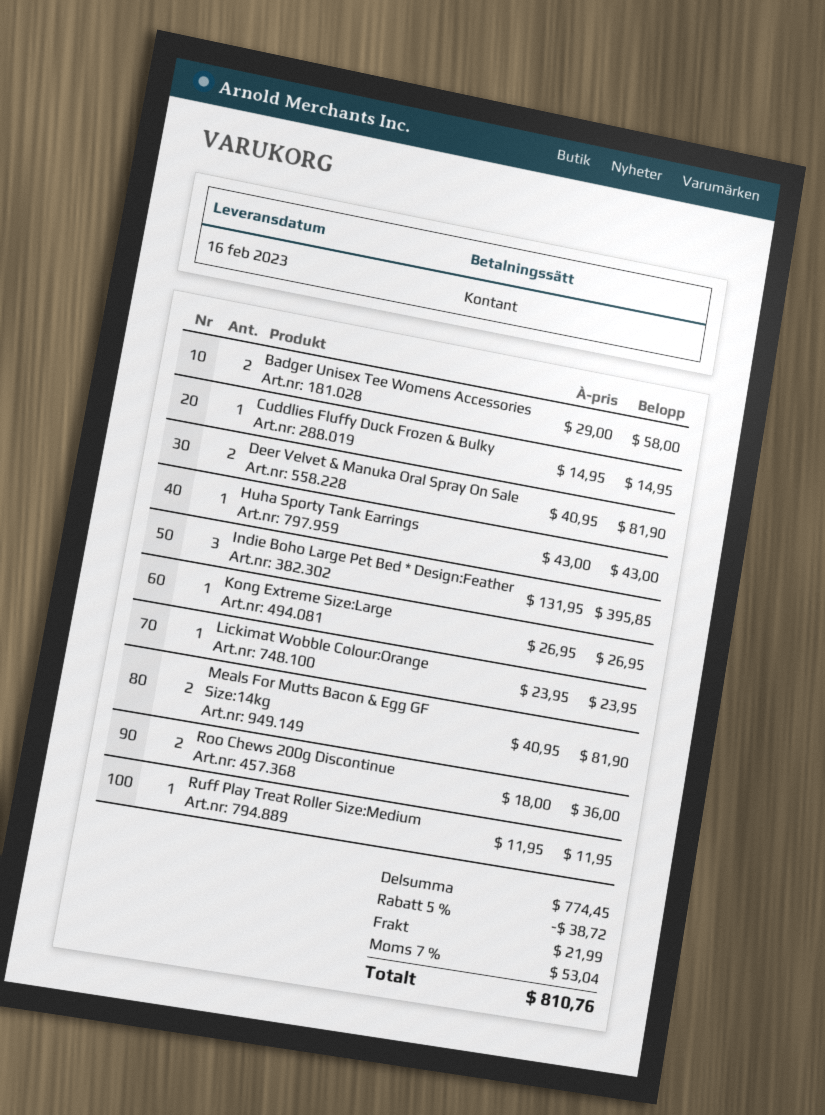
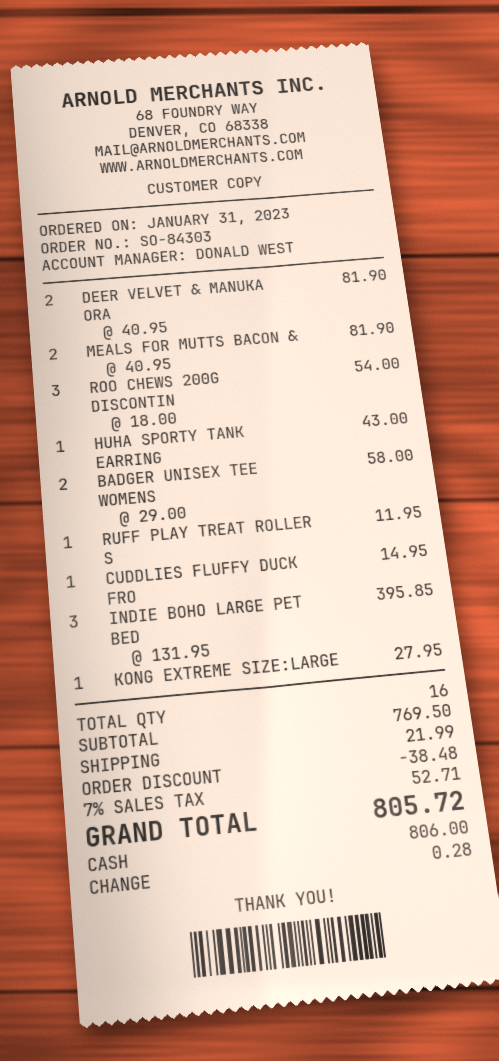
Kong Extreme Size:Large: 1 x 26.95 = 26.95 -> 1 x 27.95 = 27.95
Lickimat Wobble Colour:Orange: 1 x 23.95 = 23.95 -> none
Roo Chews 200g Discontinue: 2 x 18.00 = 36.00 -> 3 x 18.00 = 54.00
subtotal: 774.45 -> 769.50
discount: 38.72 -> 38.48
tax: 7% = 53.04 -> 7% = 52.71
total: 810.76 -> 805.72

